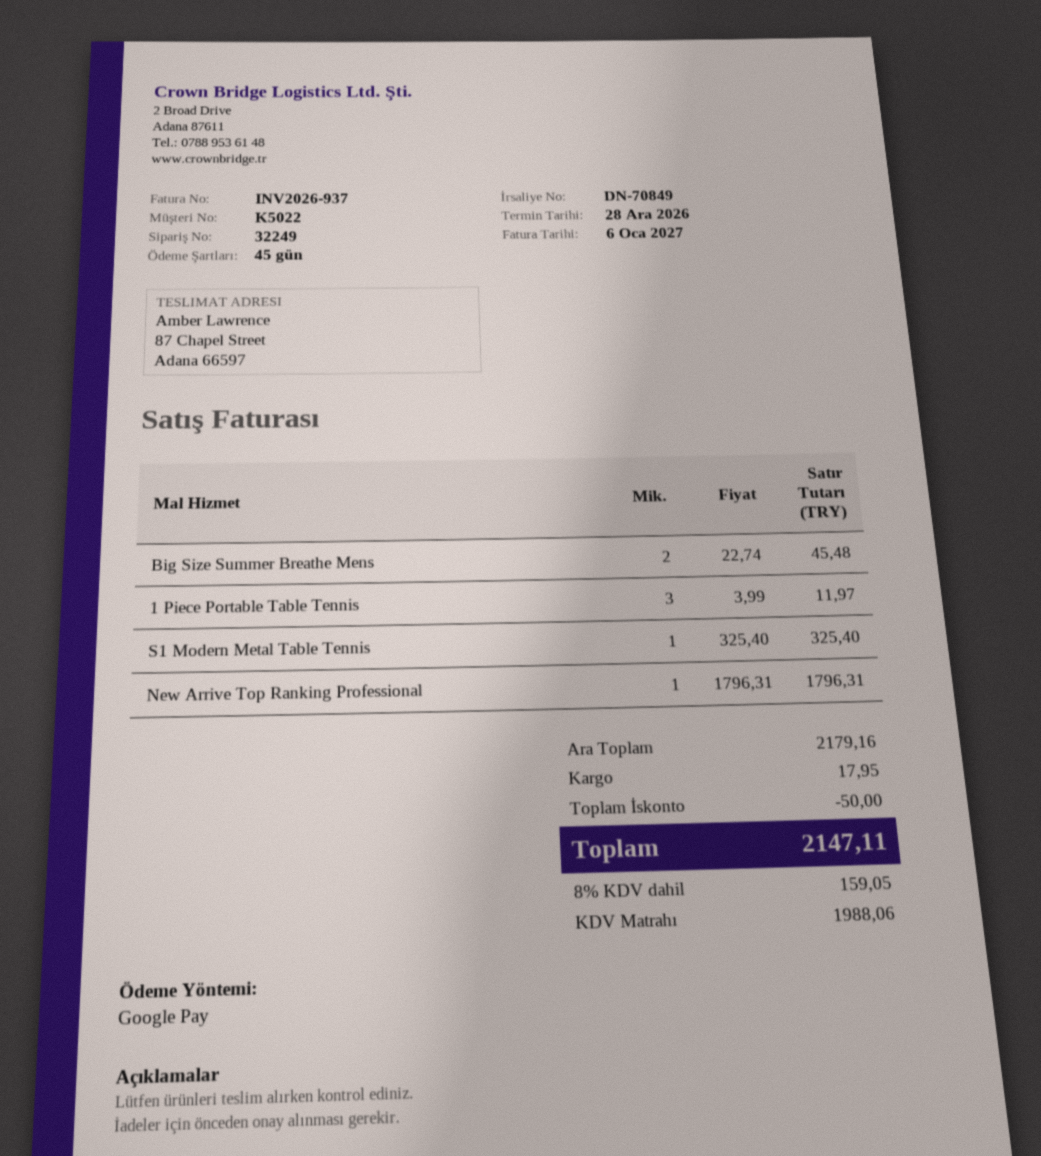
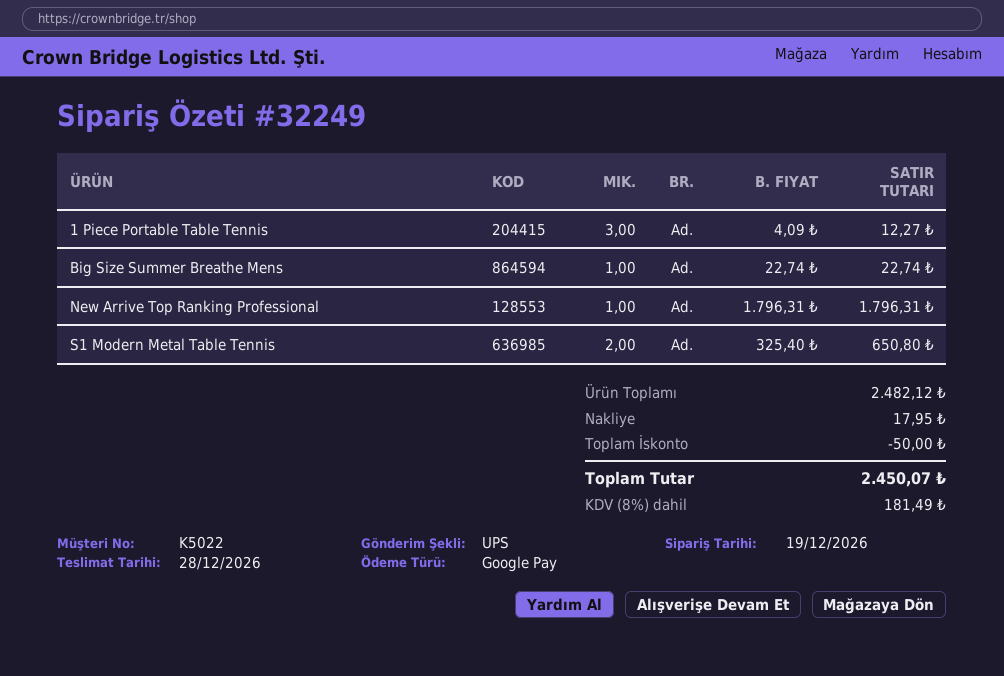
Big Size Summer Breathe Mens: 2 x 22.74 = 45.48 -> 1 x 22.74 = 22.74
1 Piece Portable Table Tennis: 3 x 3.99 = 11.97 -> 3 x 4.09 = 12.27
S1 Modern Metal Table Tennis: 1 x 325.40 = 325.40 -> 2 x 325.40 = 650.80
subtotal: 2179.16 -> 2482.12
tax: 8% = 159.05 -> 8% = 181.49
total: 2147.11 -> 2450.07

